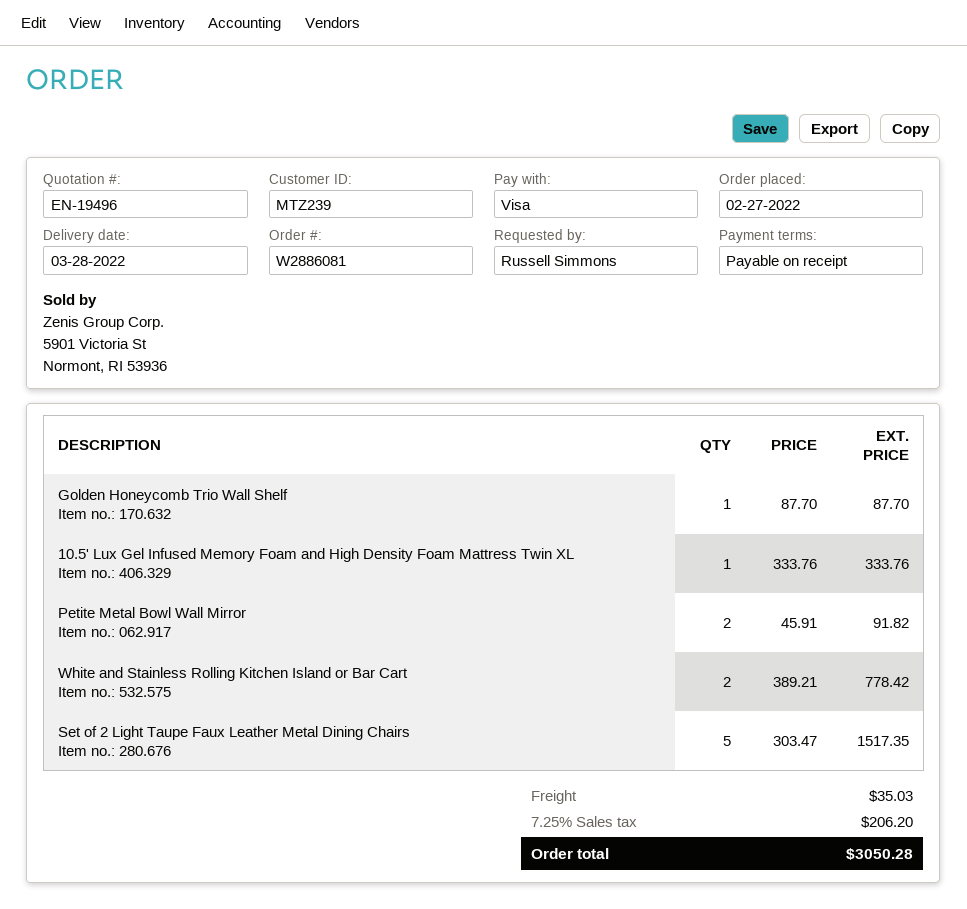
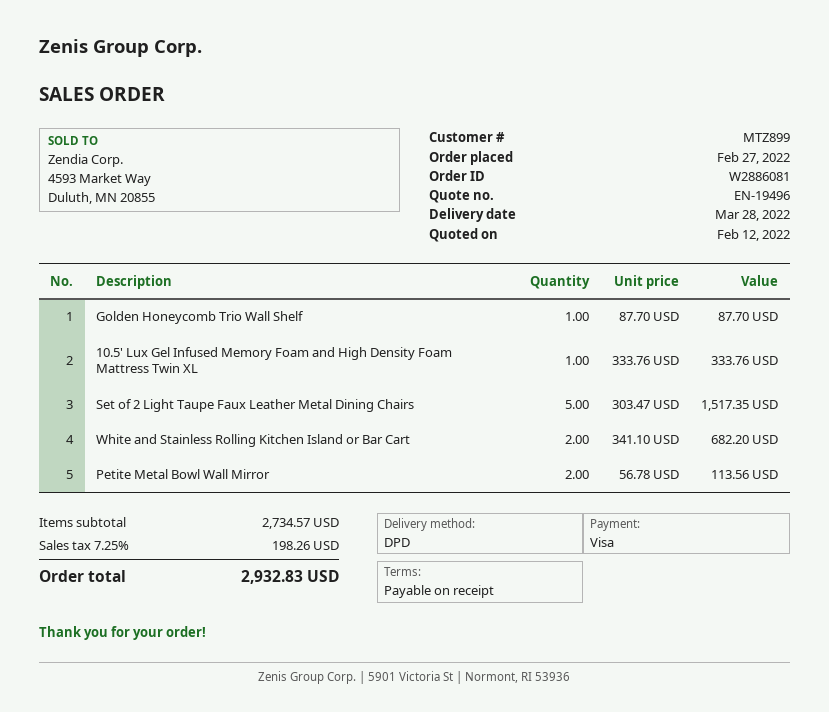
customer number: MTZ239 -> MTZ899
Petite Metal Bowl Wall Mirror: 2 x 45.91 = 91.82 -> 2 x 56.78 = 113.56
White and Stainless Rolling Kitchen Island or Bar Cart: 2 x 389.21 = 778.42 -> 2 x 341.10 = 682.20
shipping: 35.03 -> none
tax: 7.25% = 206.20 -> 7.25% = 198.26
total: 3050.28 -> 2932.83

